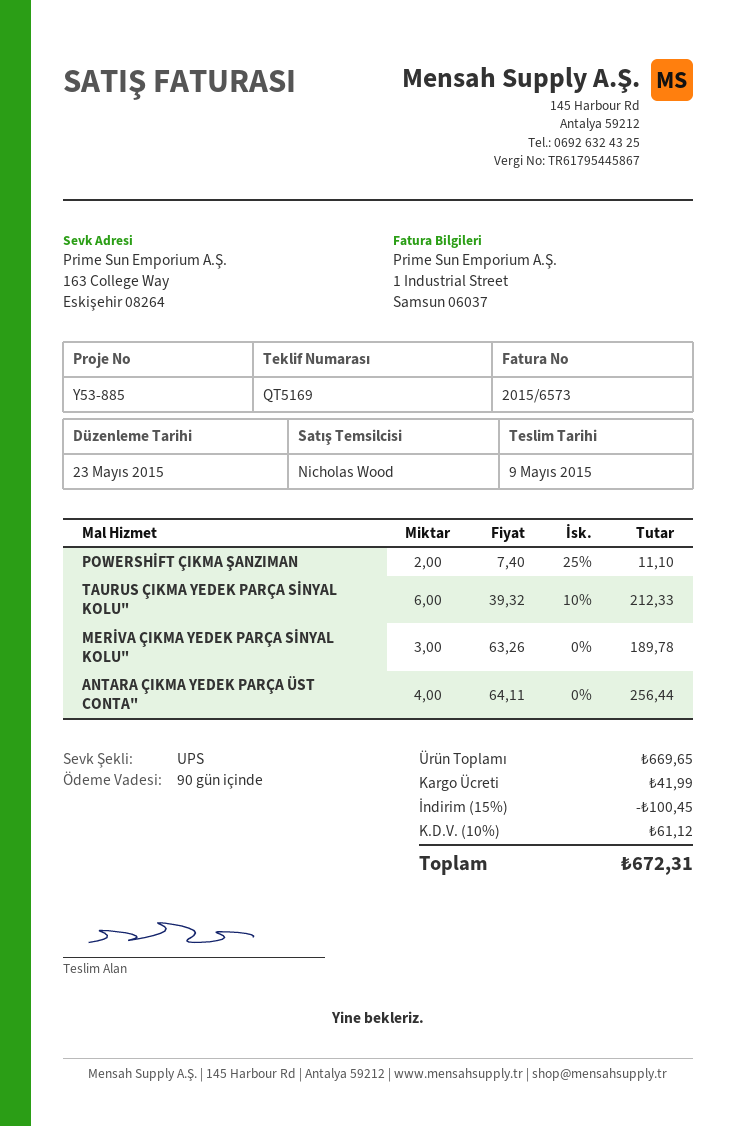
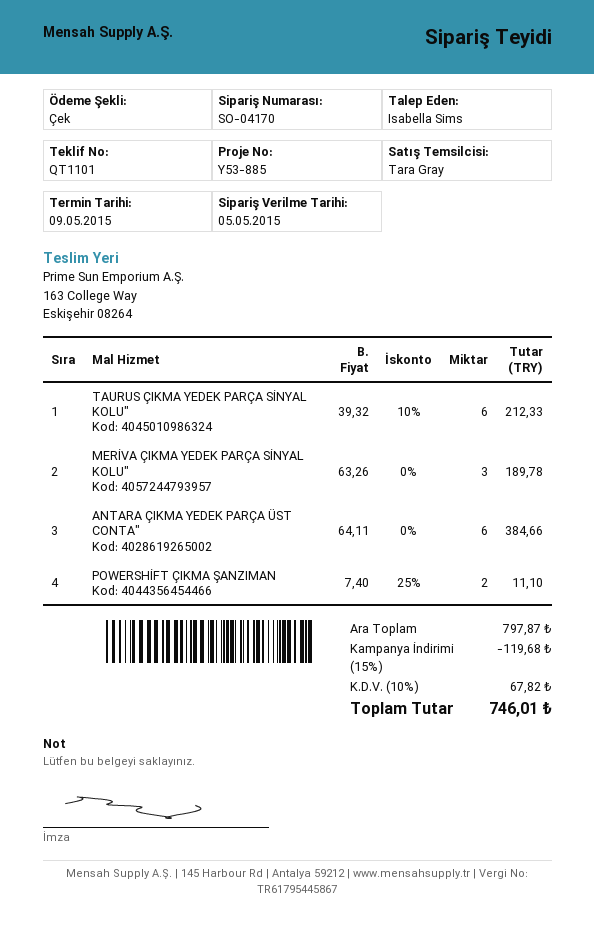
quote number: QT5169 -> QT1101
sales rep: Nicholas Wood -> Tara Gray
ANTARA ÇIKMA YEDEK PARÇA ÜST CONTA": 4 x 64.11 = 256.44 -> 6 x 64.11 = 384.66
subtotal: 669.65 -> 797.87
discount: 15% = 100.45 -> 15% = 119.68
shipping: 41.99 -> none
tax: 10% = 61.12 -> 10% = 67.82
total: 672.31 -> 746.01

